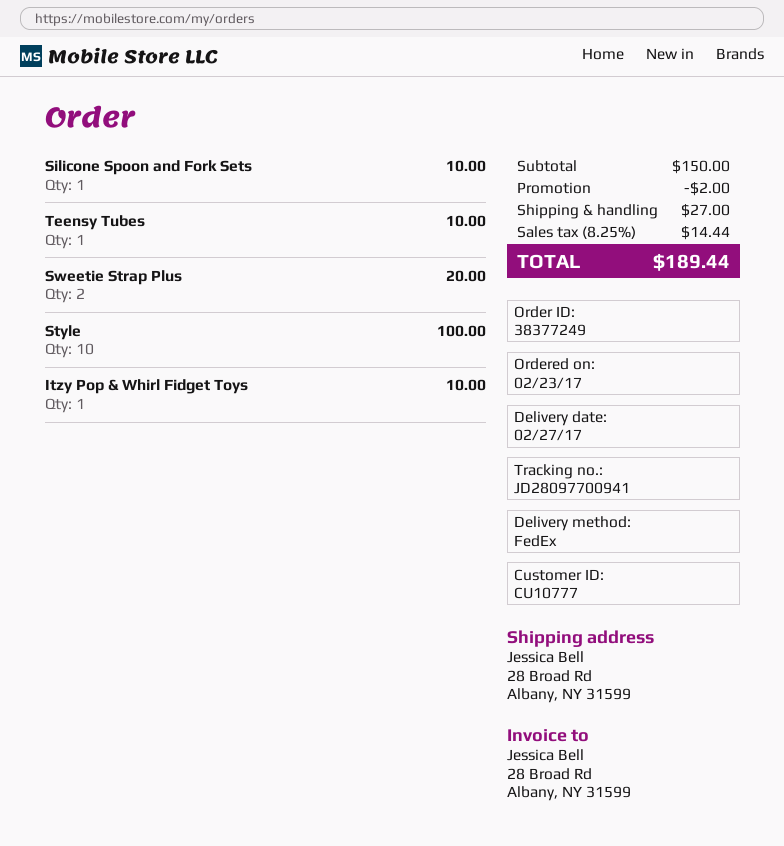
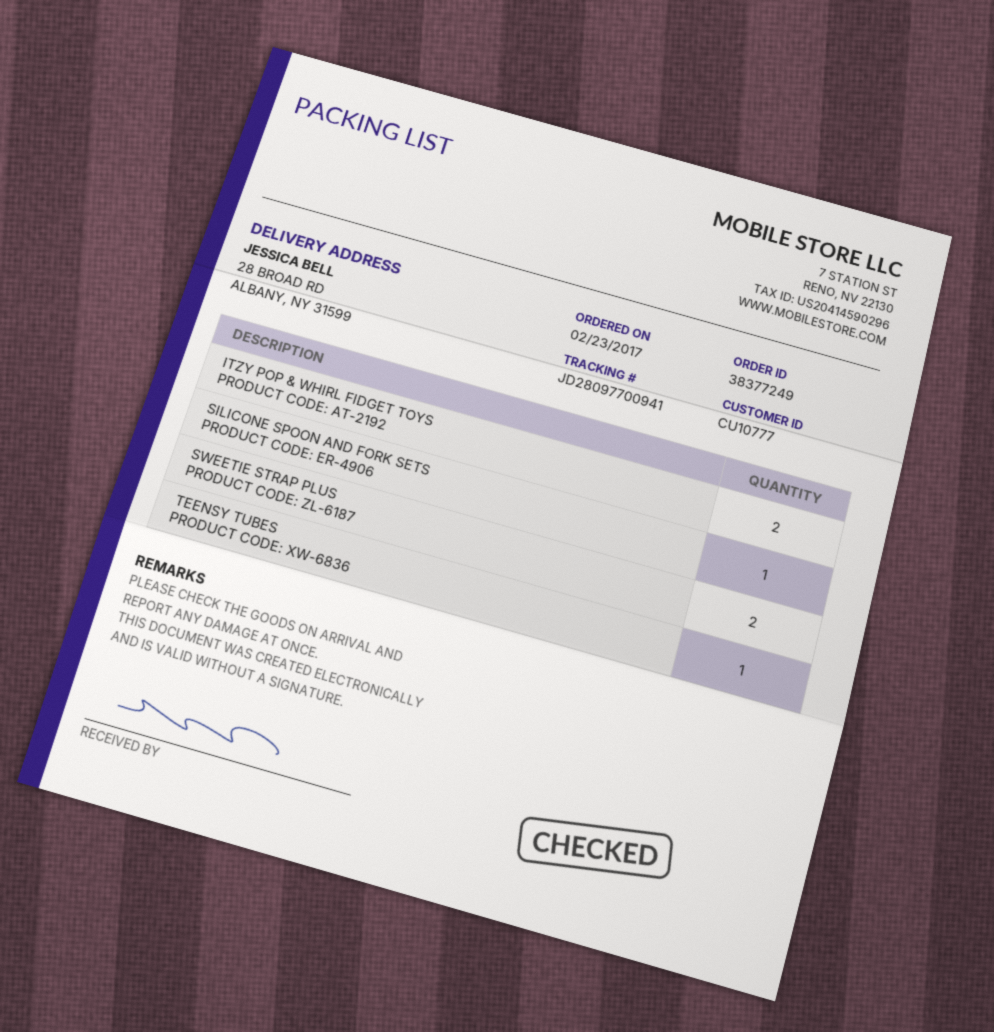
Style: 10 -> none
Itzy Pop & Whirl Fidget Toys: 1 -> 2

